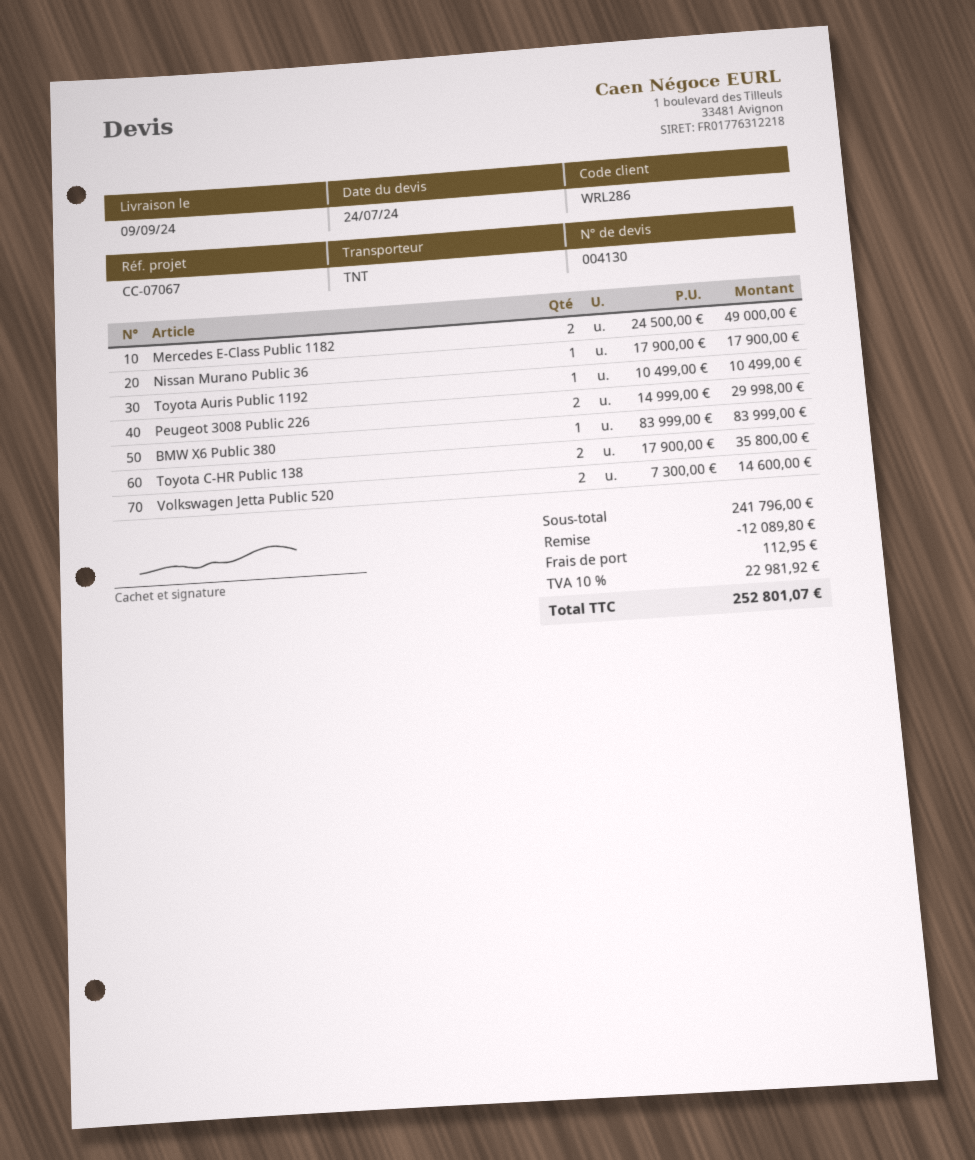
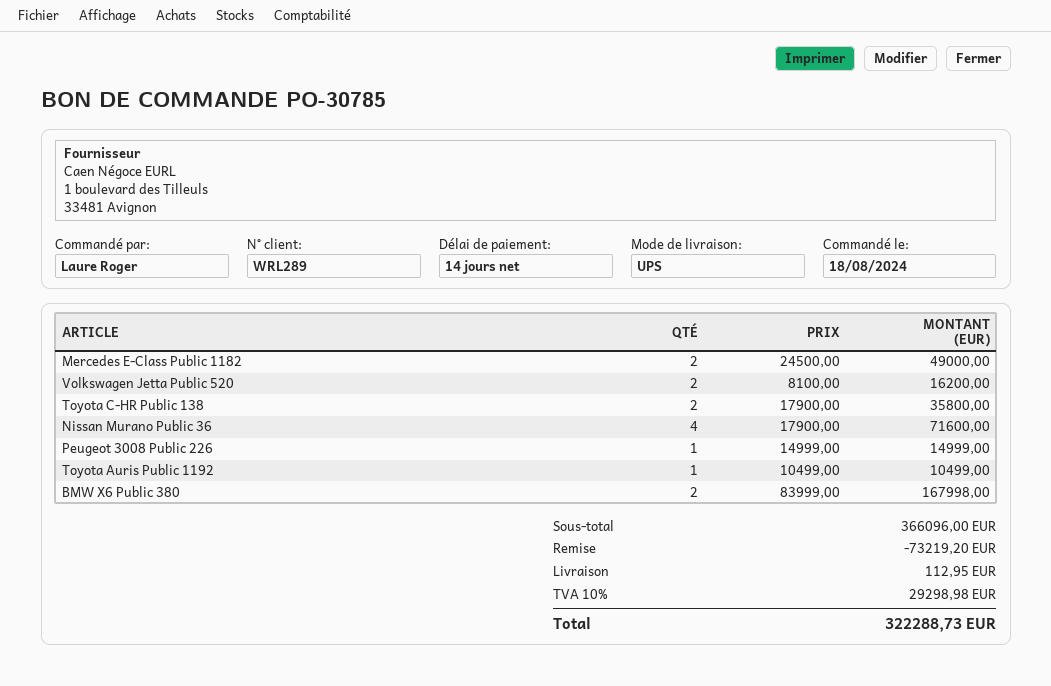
customer number: WRL286 -> WRL289
shipping method: TNT -> UPS
Nissan Murano Public 36: 1 x 17900.00 = 17900.00 -> 4 x 17900.00 = 71600.00
Peugeot 3008 Public 226: 2 x 14999.00 = 29998.00 -> 1 x 14999.00 = 14999.00
BMW X6 Public 380: 1 x 83999.00 = 83999.00 -> 2 x 83999.00 = 167998.00
Volkswagen Jetta Public 520: 2 x 7300.00 = 14600.00 -> 2 x 8100.00 = 16200.00
subtotal: 241796.00 -> 366096.00
discount: 12089.80 -> 73219.20
tax: 10% = 22981.92 -> 10% = 29298.98
total: 252801.07 -> 322288.73

